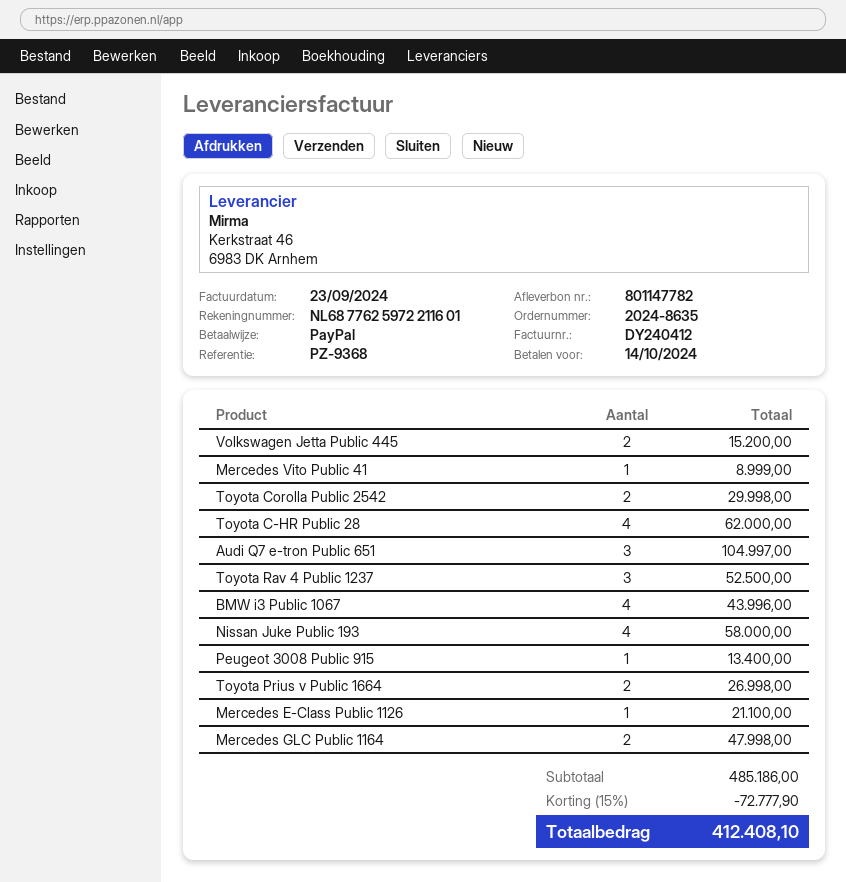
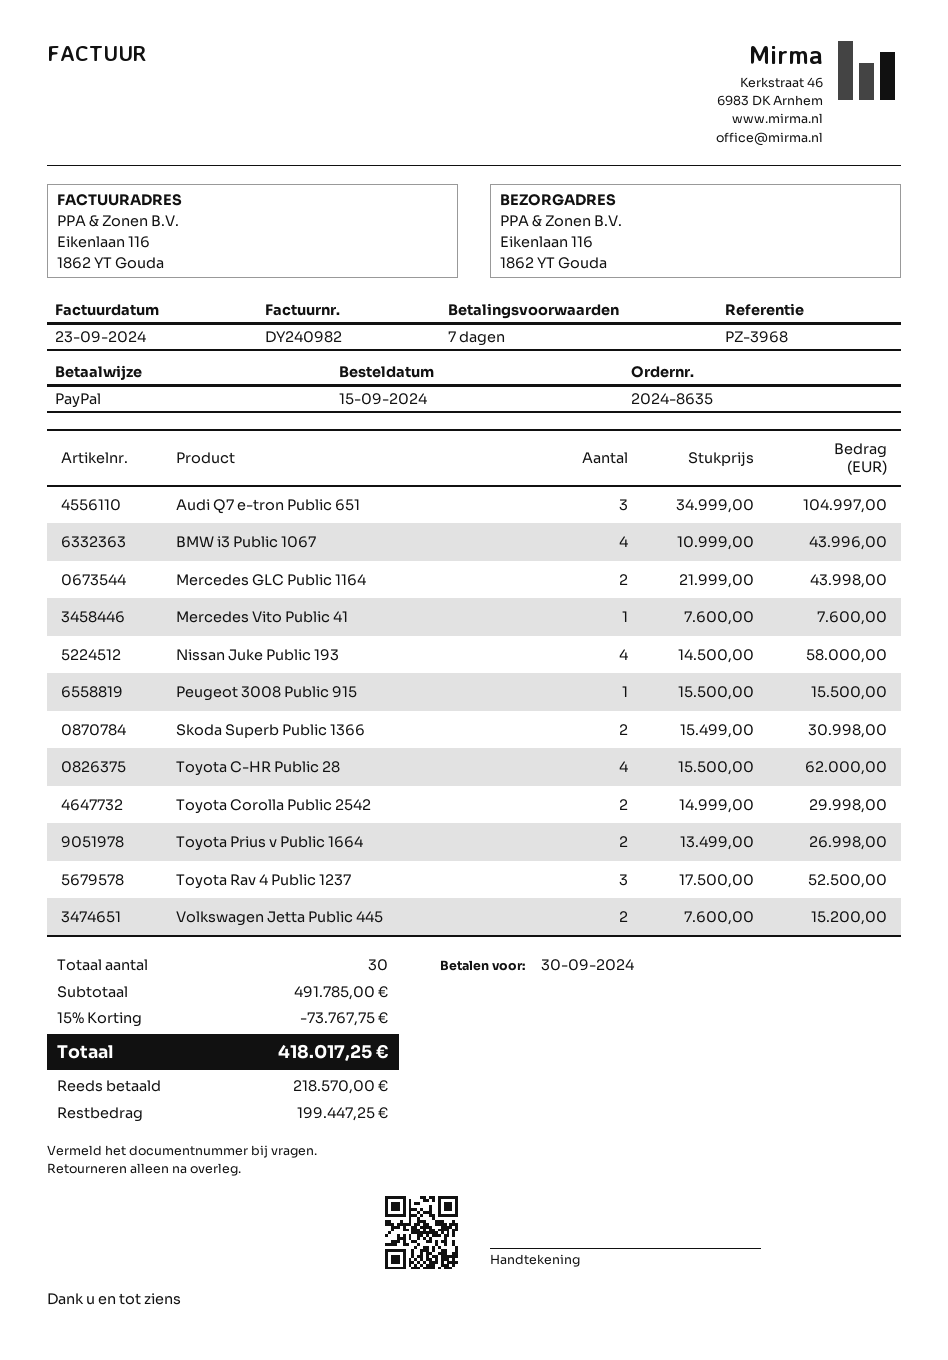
invoice number: DY240412 -> DY240982
due date: 2024-10-14 -> 2024-09-30
reference: PZ-9368 -> PZ-3968
Mercedes Vito Public 41: 1 for 8999.00 -> 1 for 7600.00
Peugeot 3008 Public 915: 1 for 13400.00 -> 1 for 15500.00
Mercedes E-Class Public 1126: 1 for 21100.00 -> none
Mercedes GLC Public 1164: 2 for 47998.00 -> 2 for 43998.00
Skoda Superb Public 1366: none -> 2 for 30998.00
subtotal: 485186.00 -> 491785.00
discount: 15% = 72777.90 -> 15% = 73767.75
total: 412408.10 -> 418017.25

